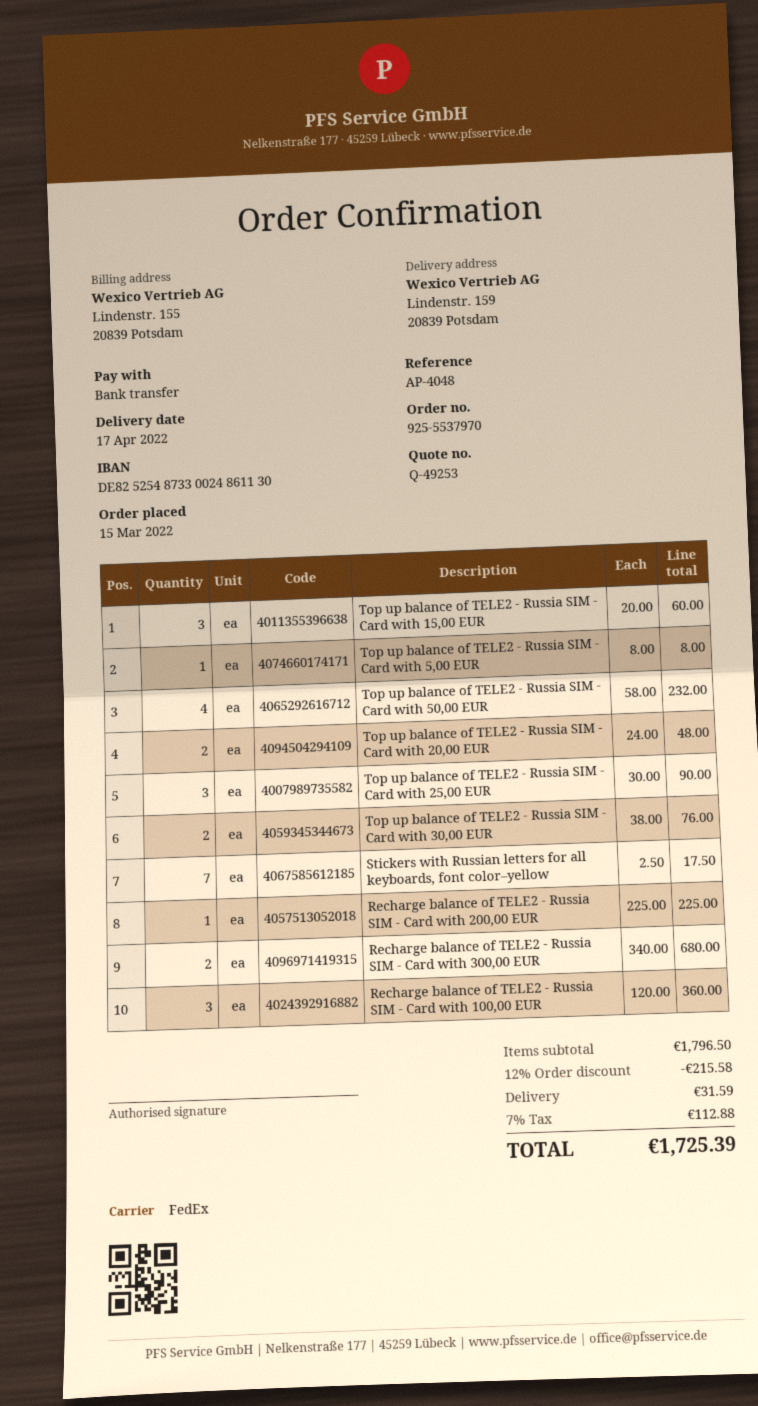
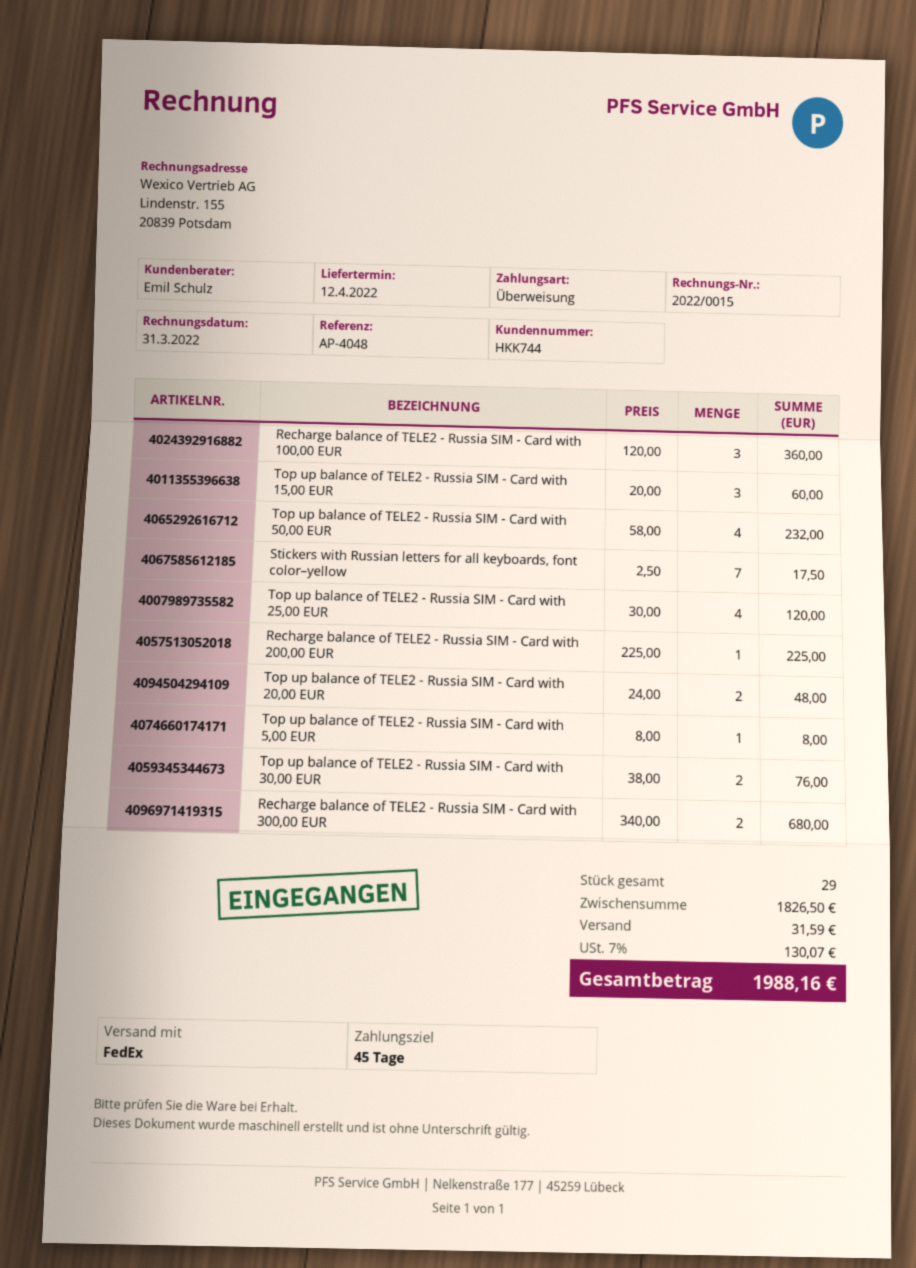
delivery date: 2022-04-17 -> 2022-04-12
Top up balance of TELE2 - Russia SIM - Card with 25,00 EUR: 3 x 30.00 = 90.00 -> 4 x 30.00 = 120.00
subtotal: 1796.50 -> 1826.50
discount: 12% = 215.58 -> none
tax: 7% = 112.88 -> 7% = 130.07
total: 1725.39 -> 1988.16

